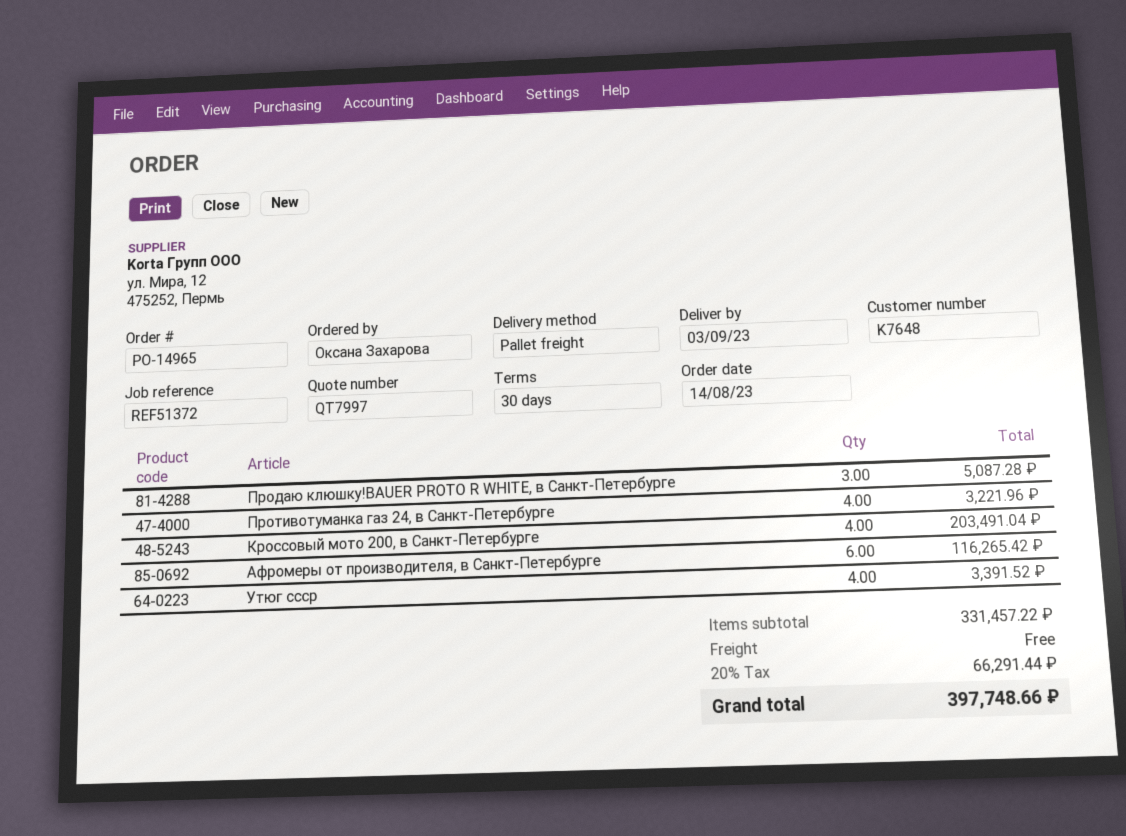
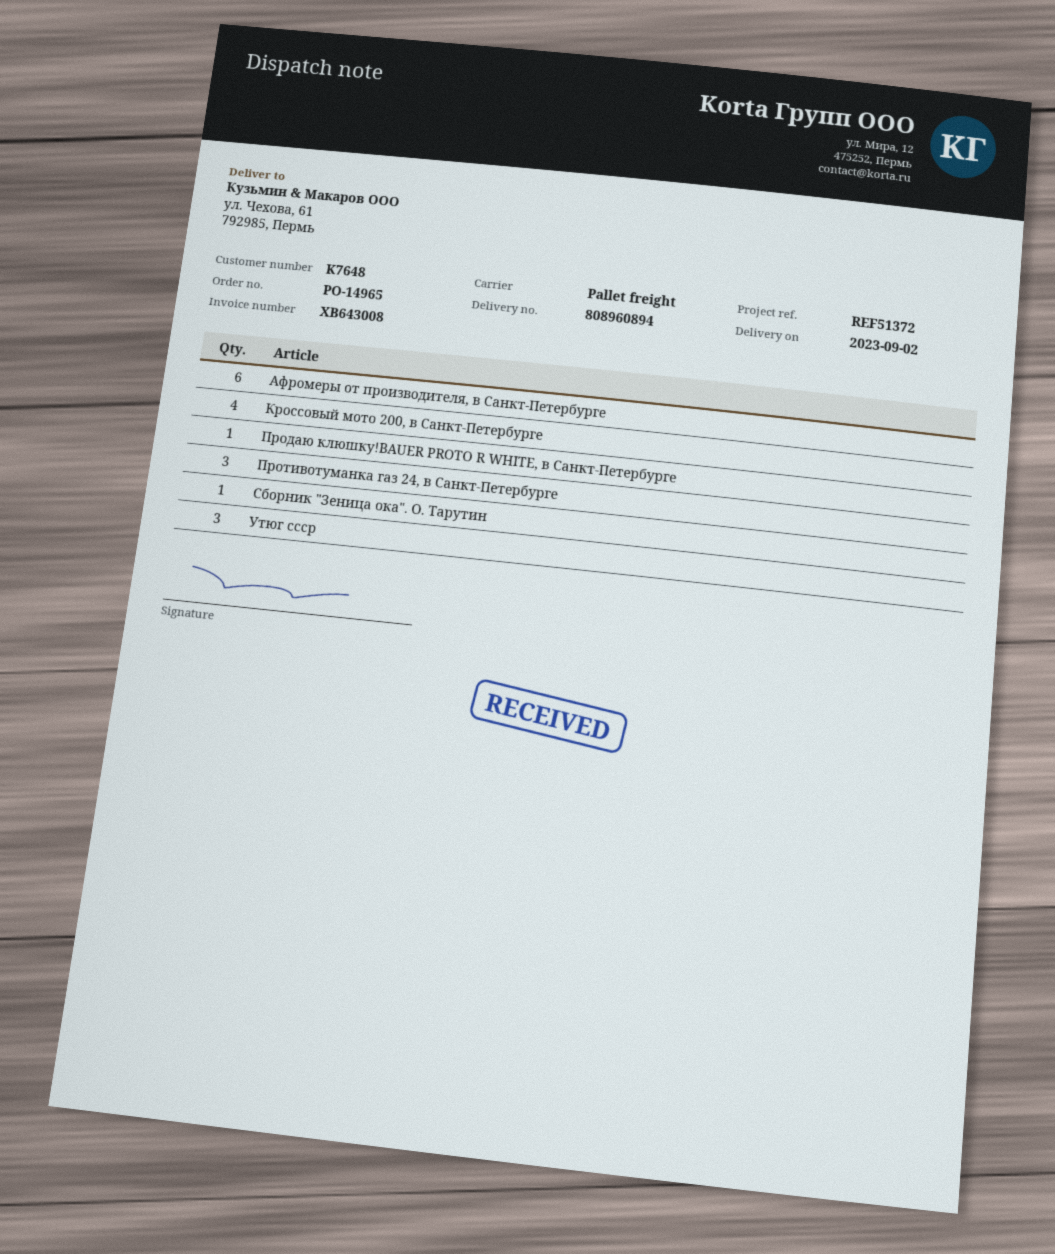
delivery date: 2023-09-03 -> 2023-09-02
Продаю клюшку!BAUER PROTO R WHITE, в Санкт-Петербурге: 3 -> 1
Противотуманка газ 24, в Санкт-Петербурге: 4 -> 3
Утюг ссср: 4 -> 3
Сборник "Зеница ока". О. Тарутин: none -> 1

